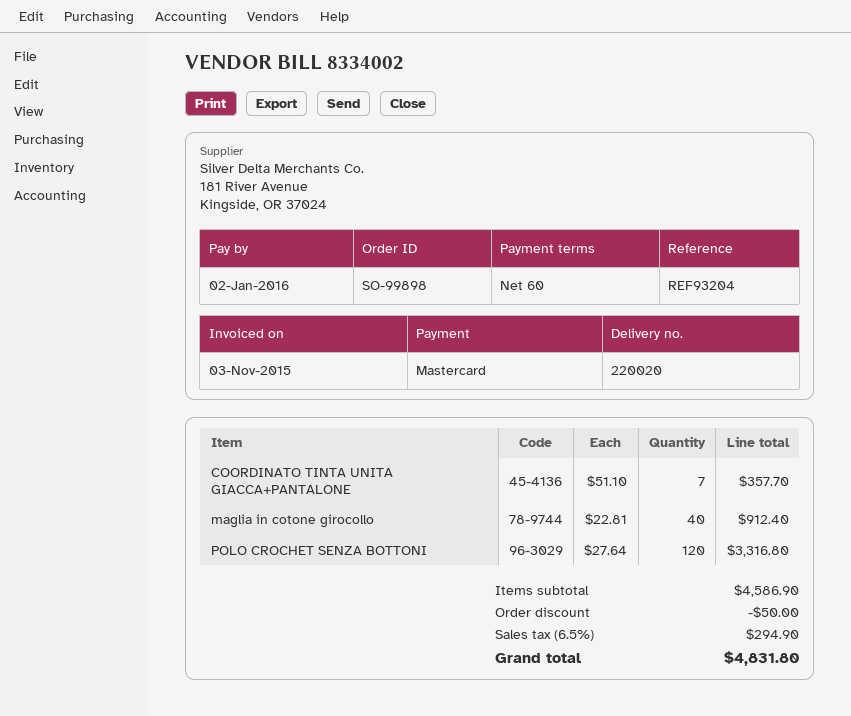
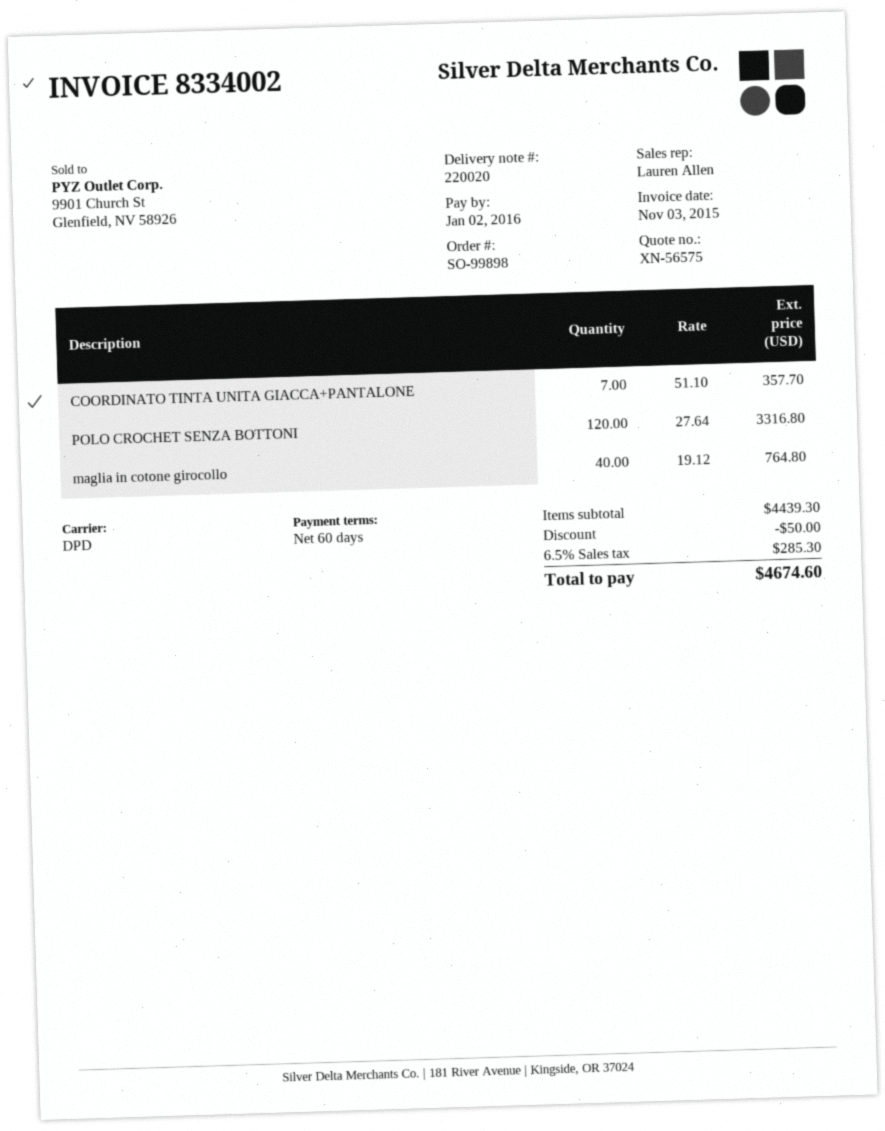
maglia in cotone girocollo: 40 x 22.81 = 912.40 -> 40 x 19.12 = 764.80
subtotal: 4586.90 -> 4439.30
tax: 6.5% = 294.90 -> 6.5% = 285.30
total: 4831.80 -> 4674.60

